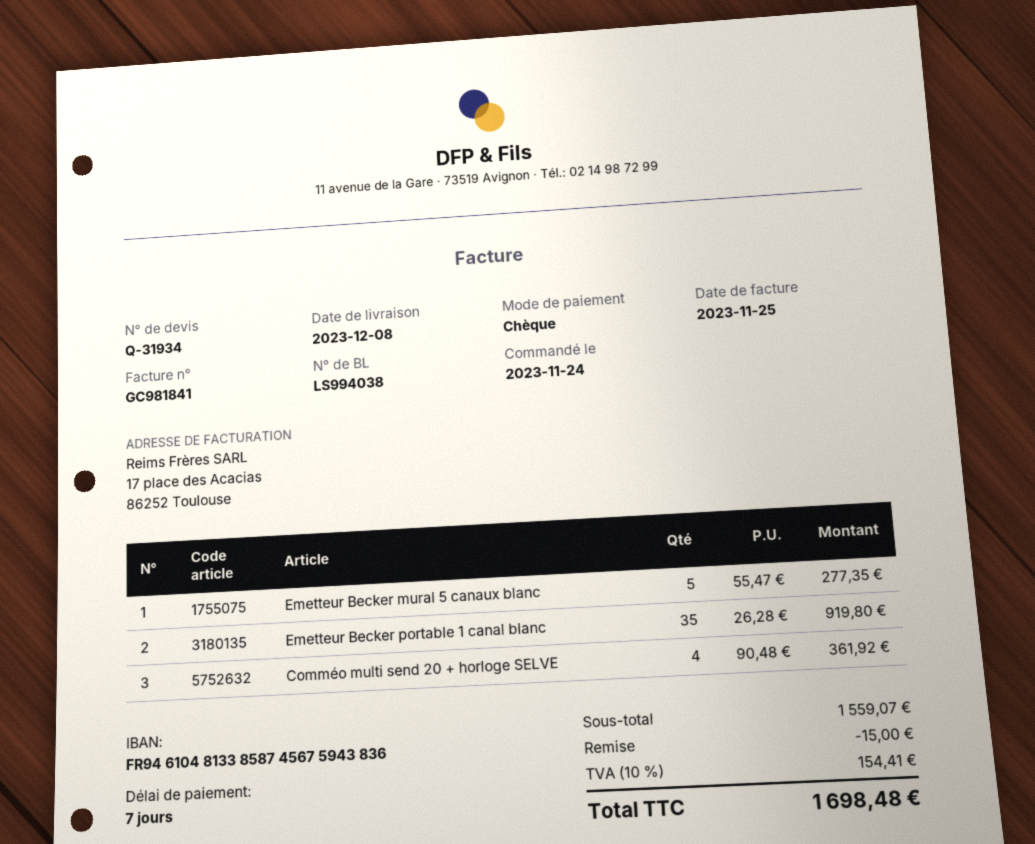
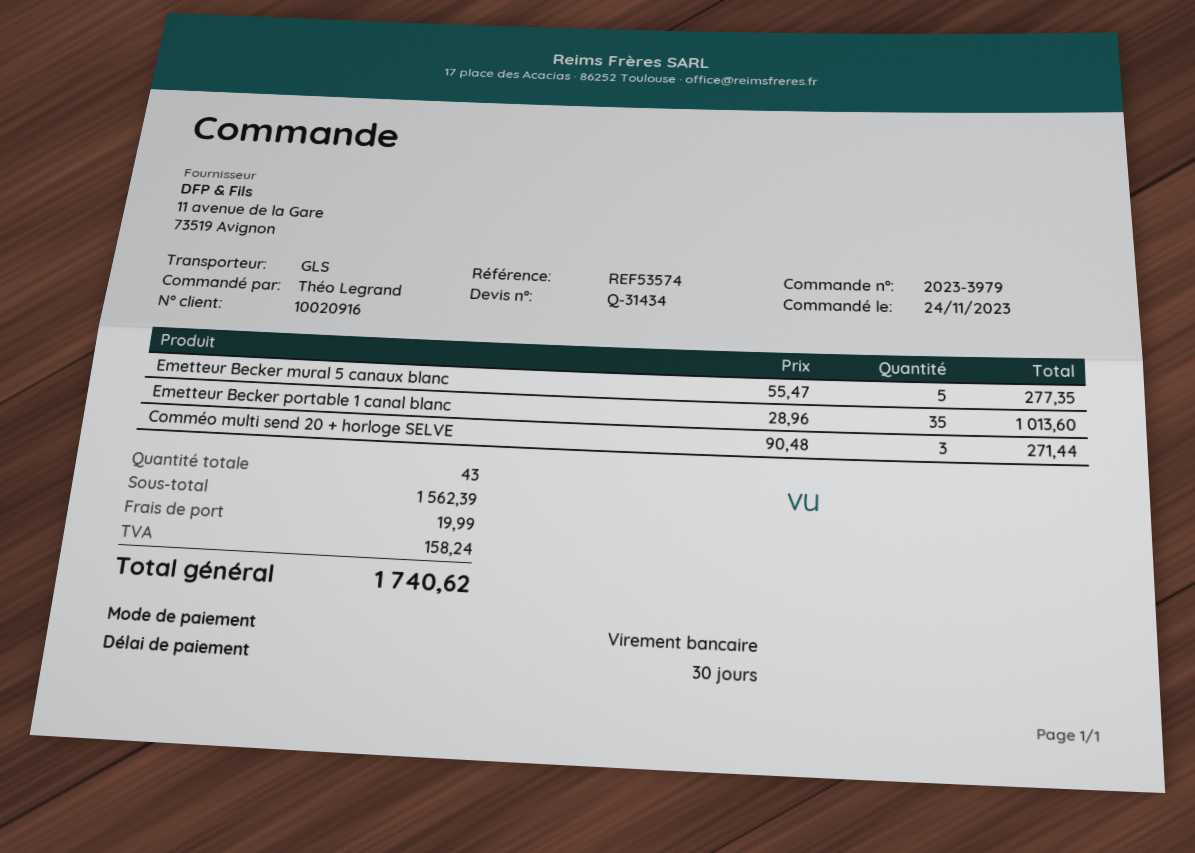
quote number: Q-31934 -> Q-31434
payment terms: 7 days -> 30 days
payment method: cheque -> bank transfer
Emetteur Becker portable 1 canal blanc: 35 x 26.28 = 919.80 -> 35 x 28.96 = 1013.60
Comméo multi send 20 + horloge SELVE: 4 x 90.48 = 361.92 -> 3 x 90.48 = 271.44
subtotal: 1559.07 -> 1562.39
discount: 15.00 -> none
shipping: none -> 19.99
tax: 154.41 -> 158.24
total: 1698.48 -> 1740.62

